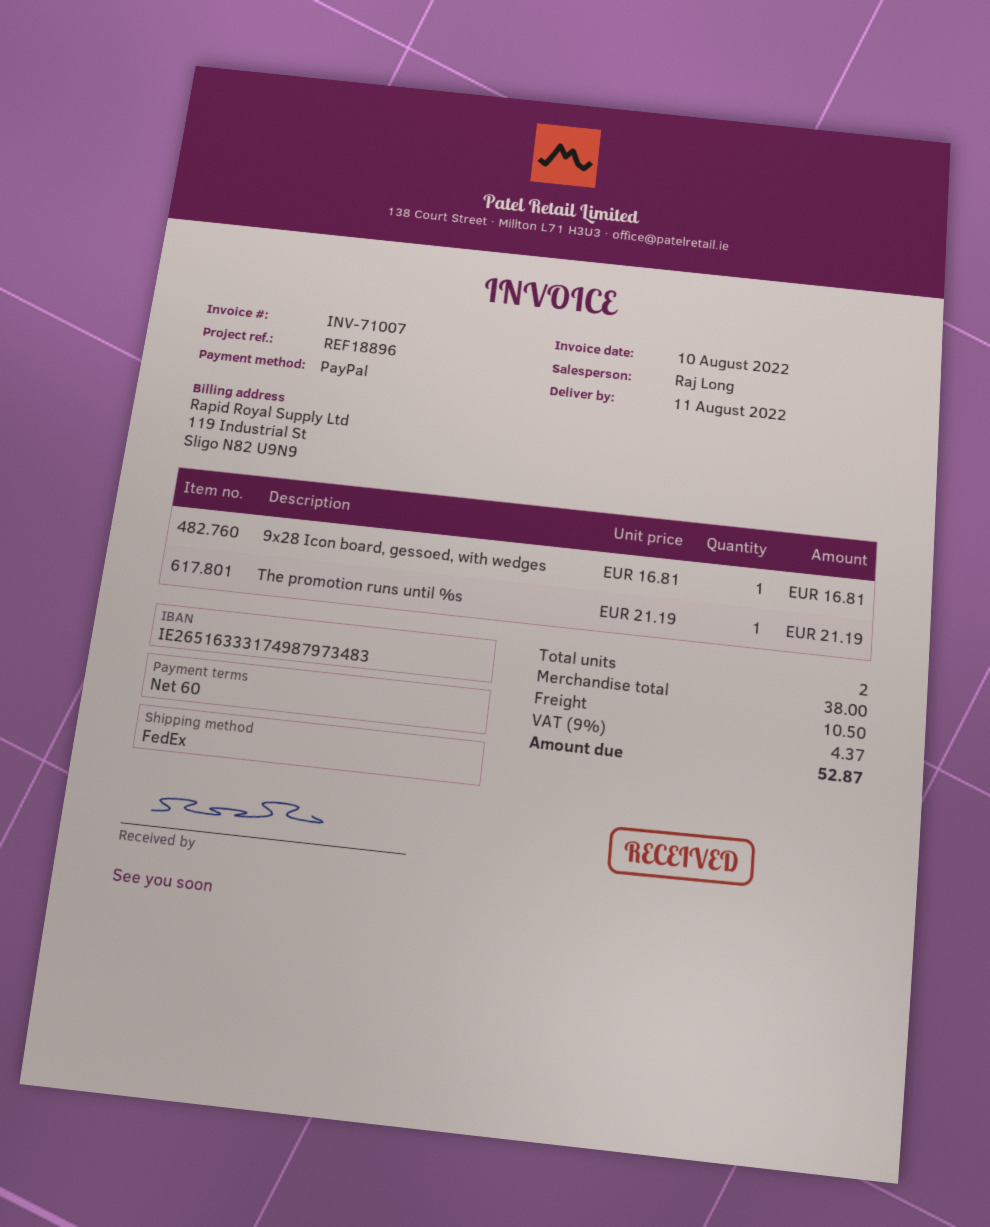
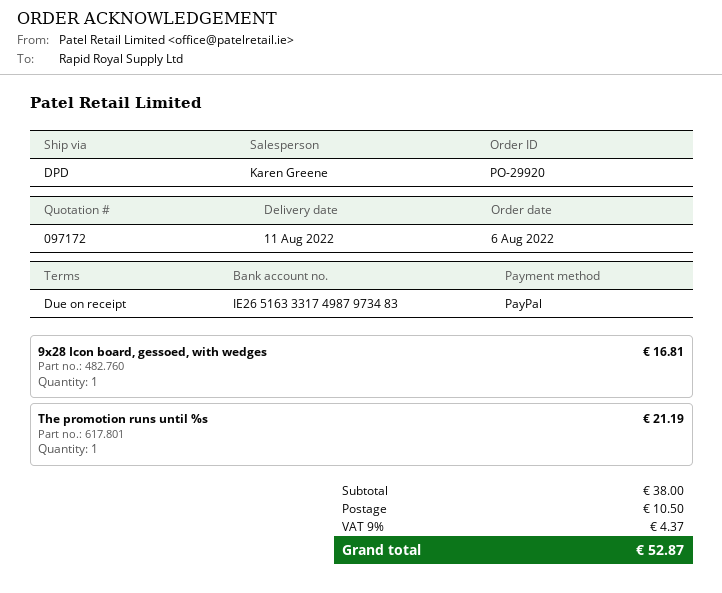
payment terms: 60 days -> on receipt
sales rep: Raj Long -> Karen Greene
shipping method: FedEx -> DPD

